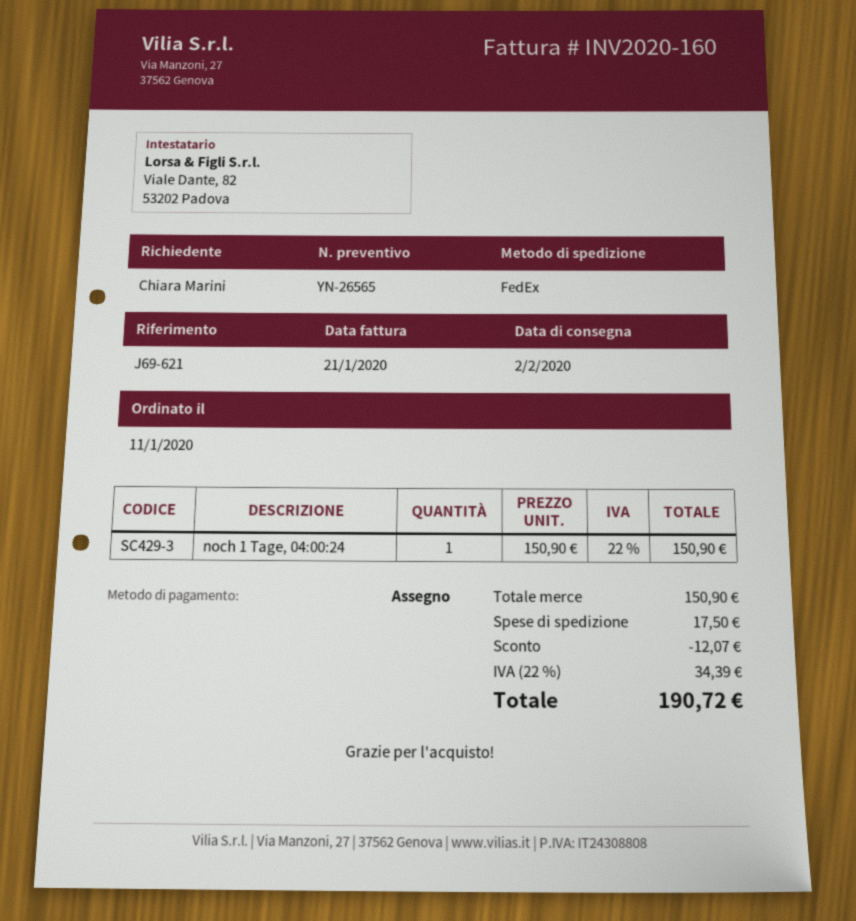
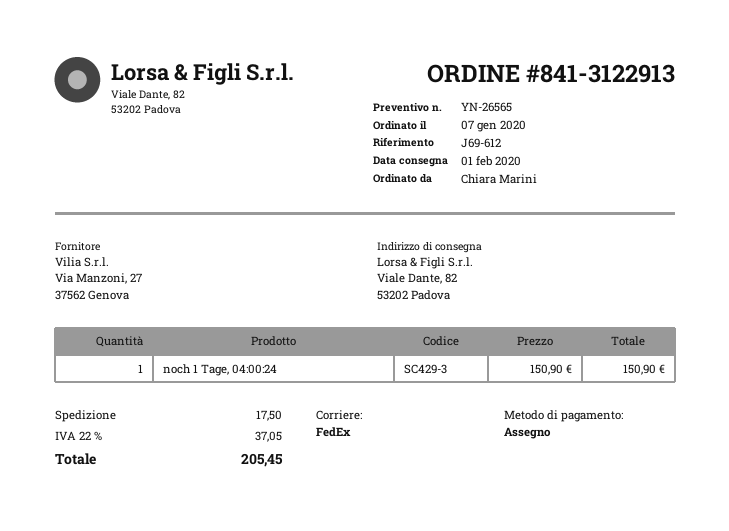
order date: 2020-01-11 -> 2020-01-07
delivery date: 2020-02-02 -> 2020-02-01
reference: J69-621 -> J69-612
discount: 12.07 -> none
tax: 22% = 34.39 -> 22% = 37.05
total: 190.72 -> 205.45

